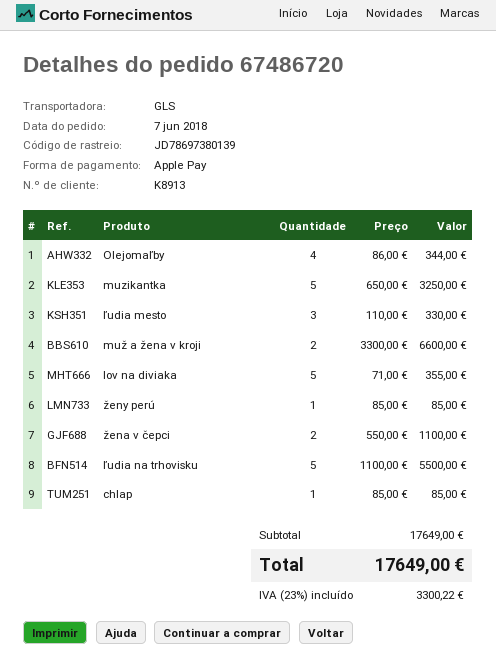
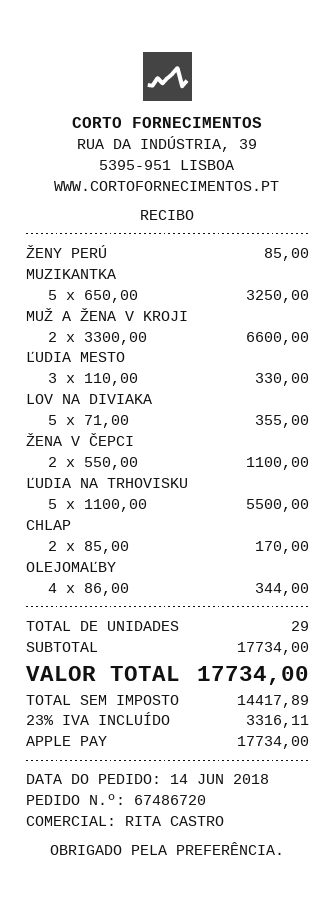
order date: 2018-06-07 -> 2018-06-14
chlap: 1 x 85.00 = 85.00 -> 2 x 85.00 = 170.00
subtotal: 17649.00 -> 17734.00
tax: 23% = 3300.22 -> 23% = 3316.11
total: 17649.00 -> 17734.00

